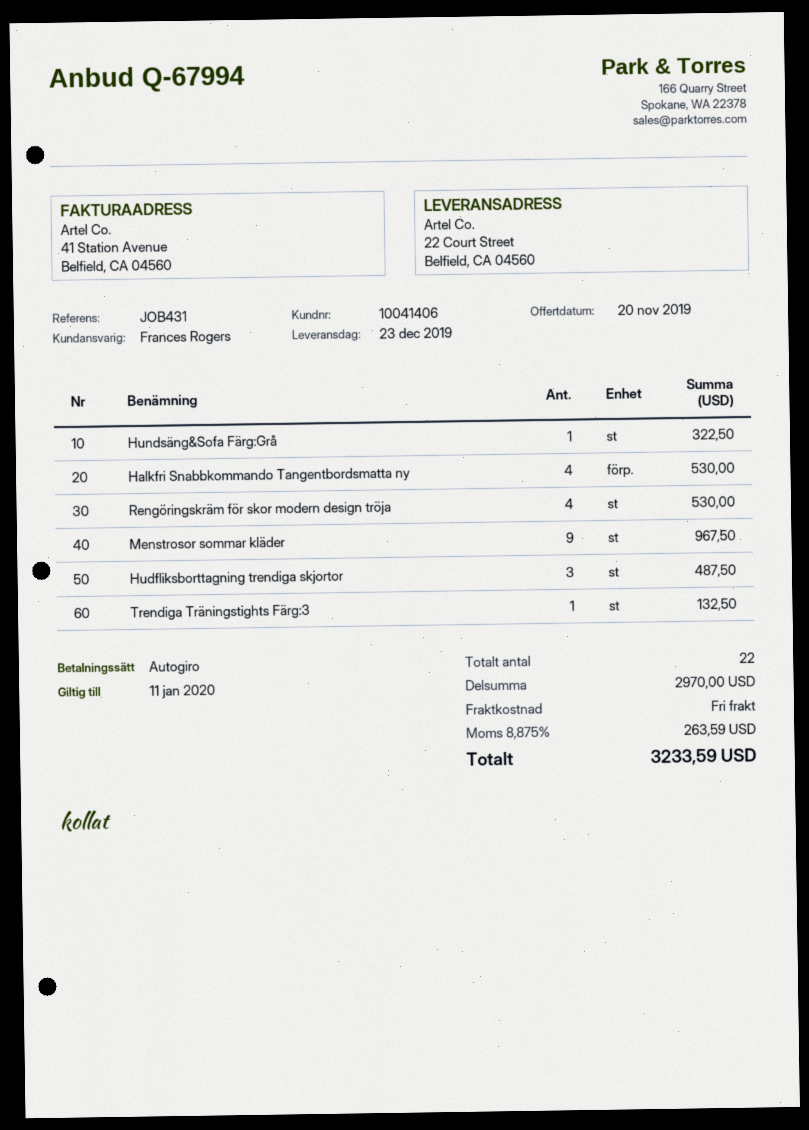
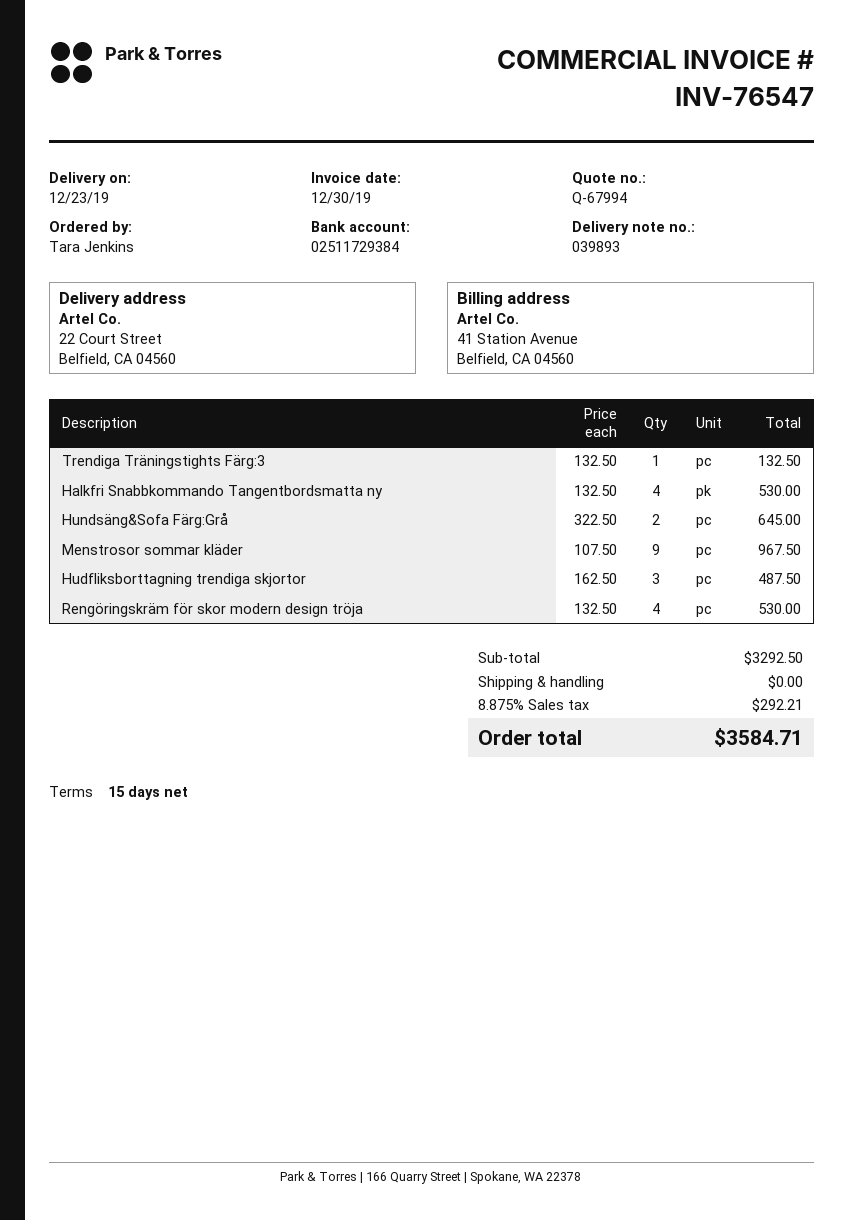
Hundsäng&Sofa Färg:Grå: 1 for 322.50 -> 2 for 645.00
subtotal: 2970.00 -> 3292.50
tax: 8.875% = 263.59 -> 8.875% = 292.21
total: 3233.59 -> 3584.71

